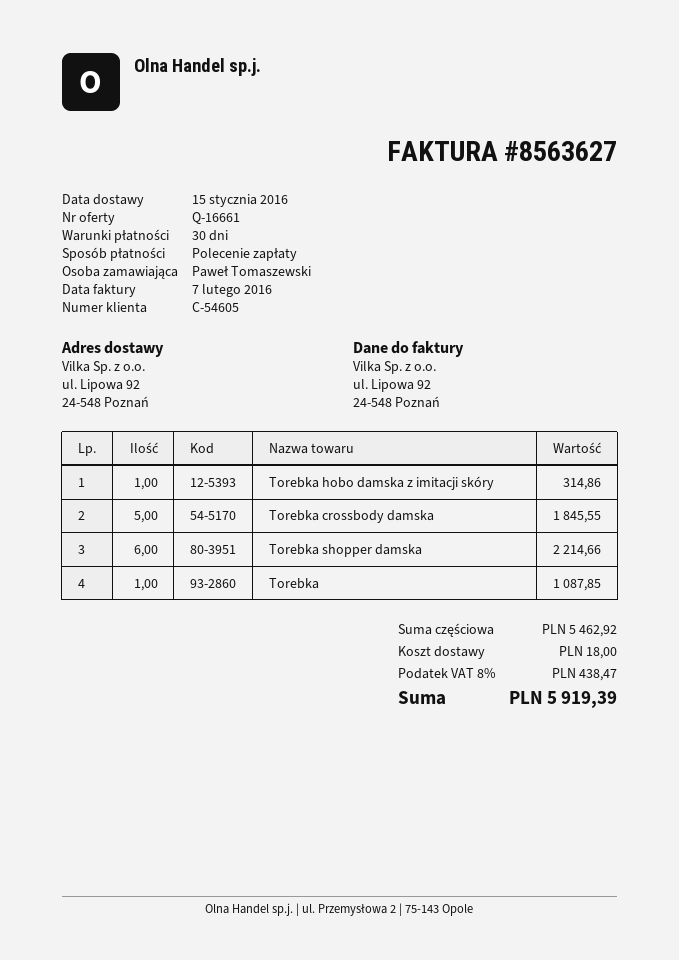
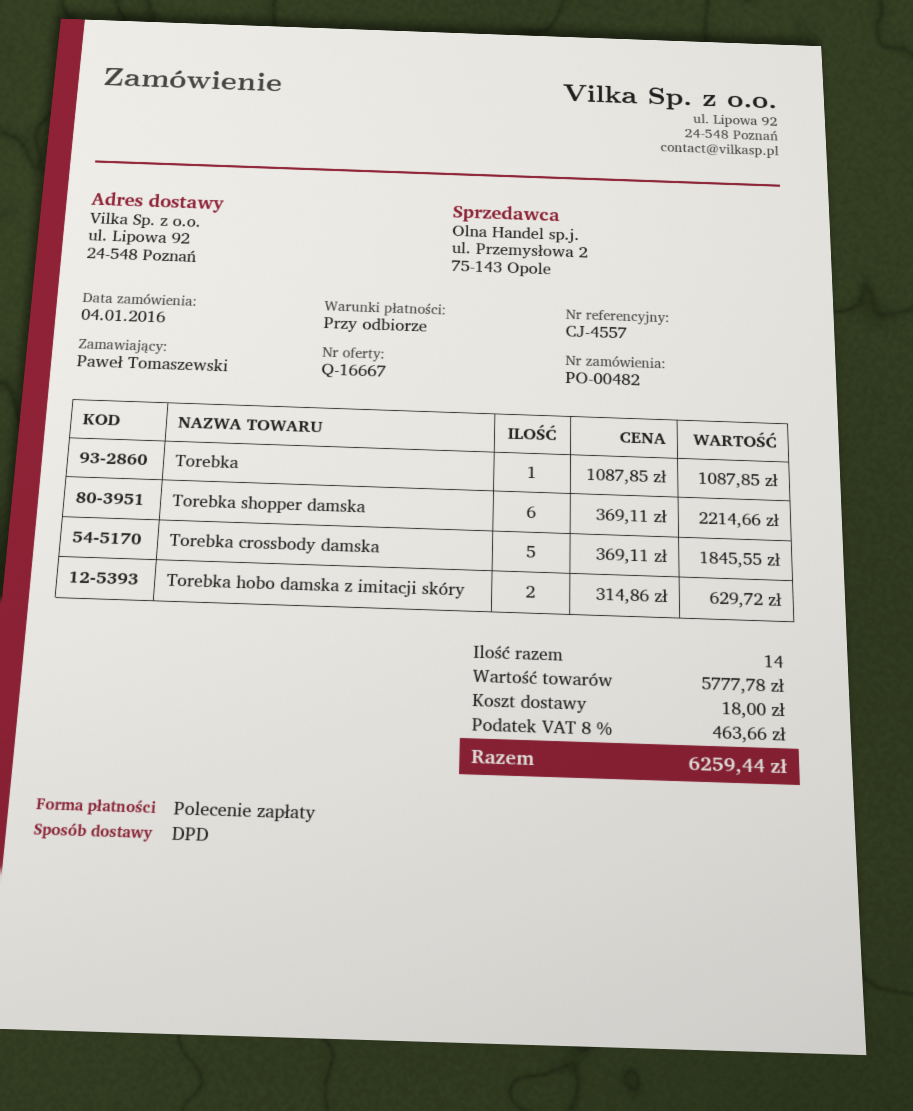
quote number: Q-16661 -> Q-16667
payment terms: 30 days -> on receipt
Torebka hobo damska z imitacji skóry: 1 for 314.86 -> 2 for 629.72
subtotal: 5462.92 -> 5777.78
tax: 8% = 438.47 -> 8% = 463.66
total: 5919.39 -> 6259.44

